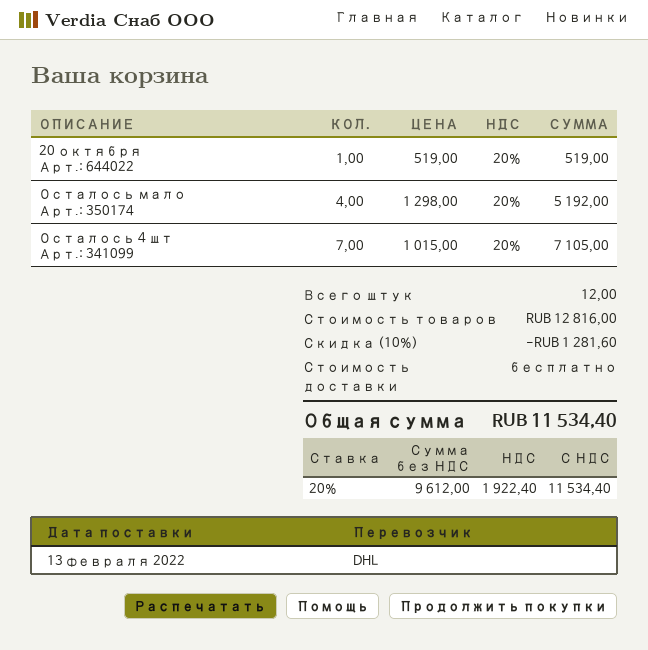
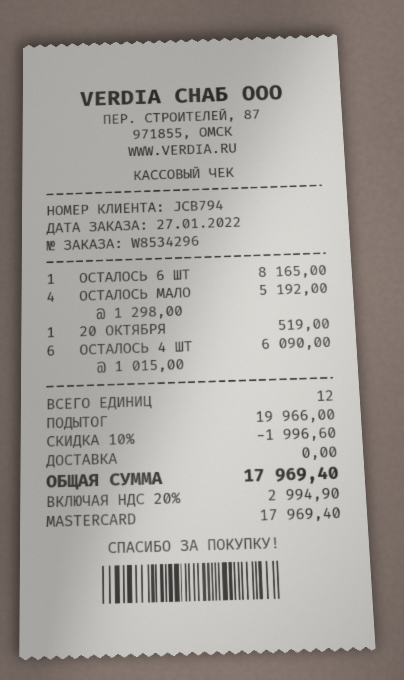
Осталось 4 шт: 7 x 1015.00 = 7105.00 -> 6 x 1015.00 = 6090.00
ОСТАЛОСЬ 6 ШТ: none -> 1 x 8165.00 = 8165.00
subtotal: 12816.00 -> 19966.00
discount: 10% = 1281.60 -> 10% = 1996.60
tax: 20% = 1922.40 -> 20% = 2994.90
total: 11534.40 -> 17969.40

